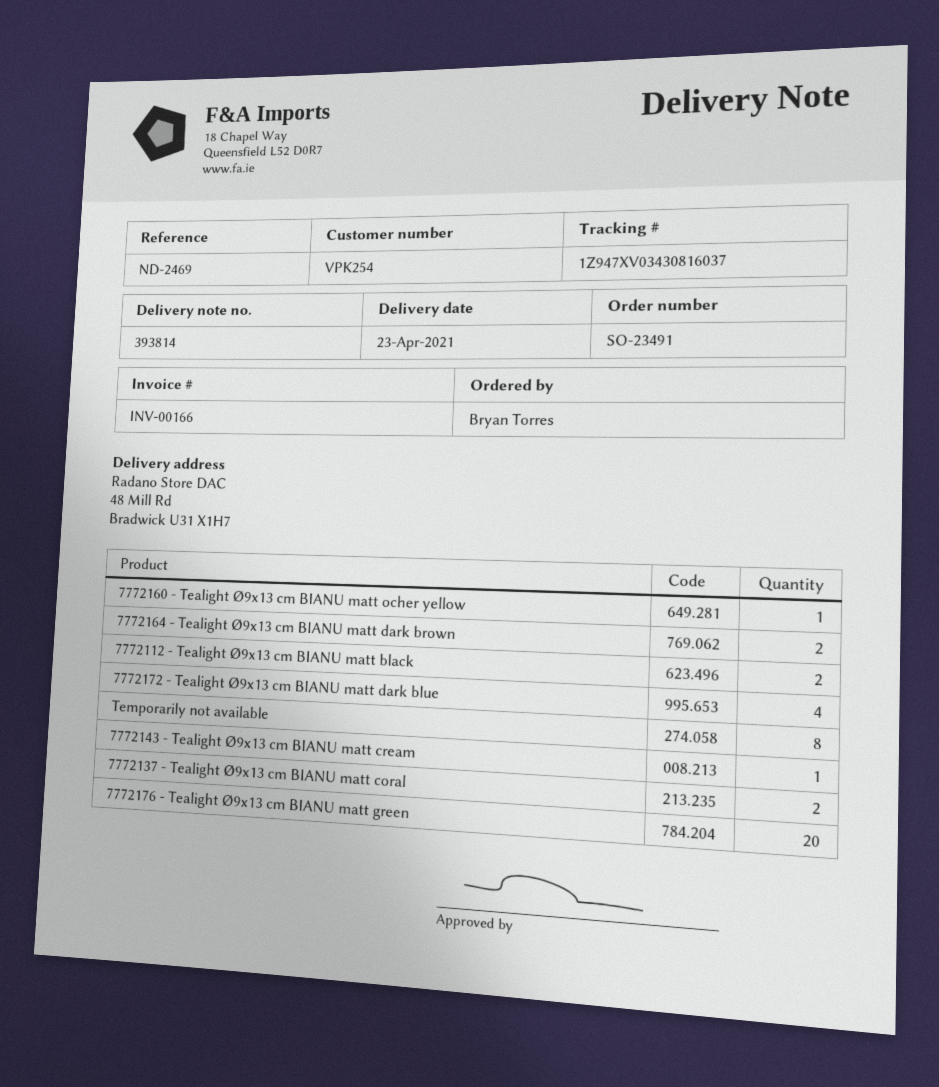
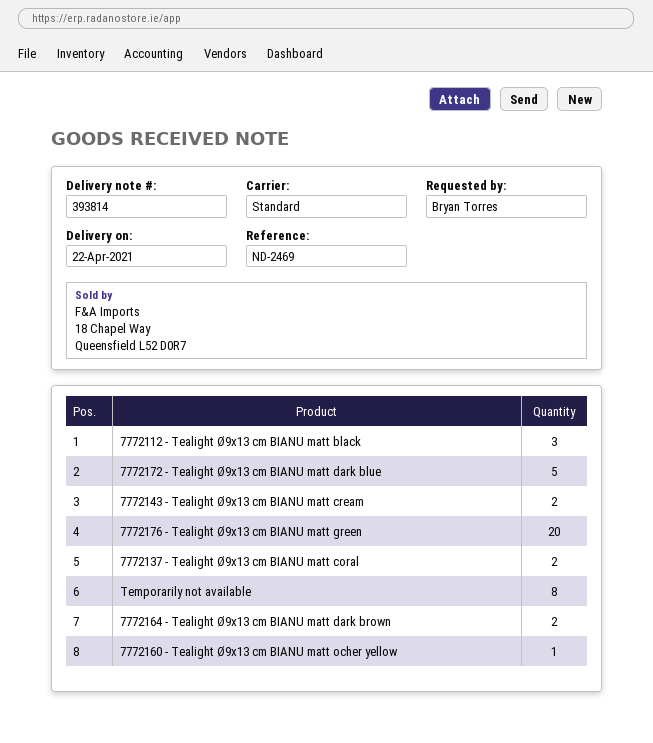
delivery date: 2021-04-23 -> 2021-04-22
7772112 - Tealight Ø9x13 cm BIANU matt black: 2 -> 3
7772172 - Tealight Ø9x13 cm BIANU matt dark blue: 4 -> 5
7772143 - Tealight Ø9x13 cm BIANU matt cream: 1 -> 2

